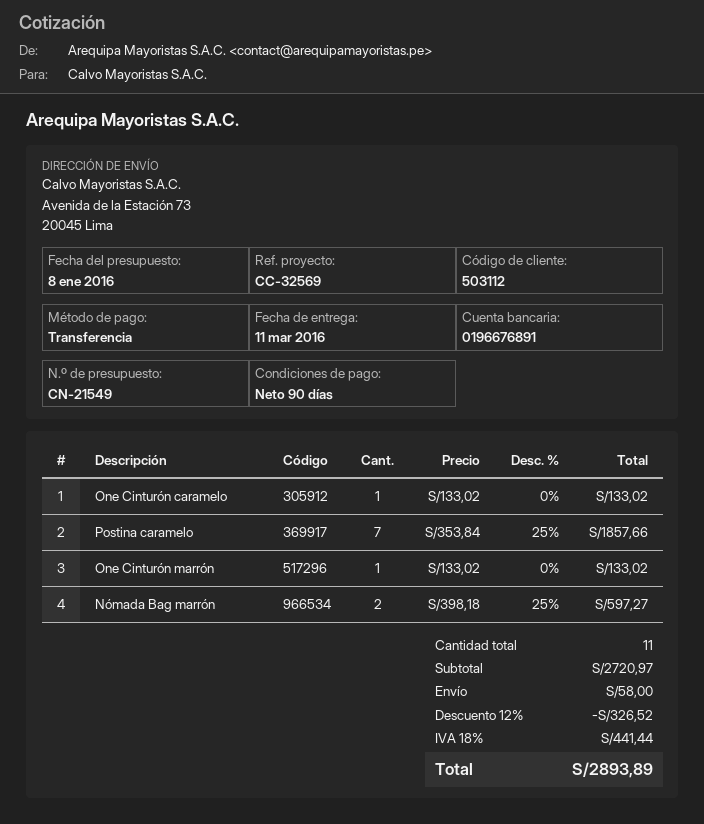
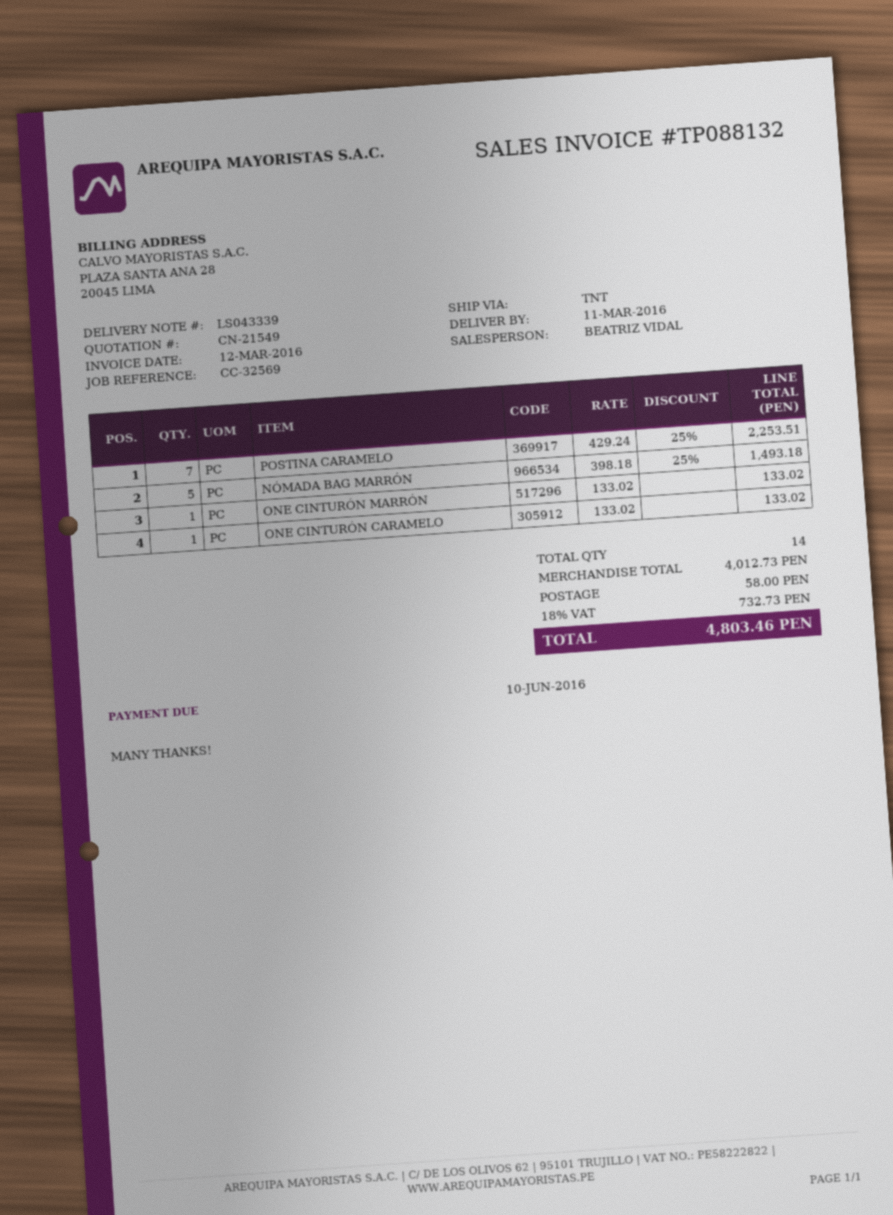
Postina caramelo: 7 x 353.84 - 25% = 1857.66 -> 7 x 429.24 - 25% = 2253.51
Nómada Bag marrón: 2 x 398.18 - 25% = 597.27 -> 5 x 398.18 - 25% = 1493.18
total quantity: 11 -> 14
subtotal: 2720.97 -> 4012.73
discount: 12% = 326.52 -> none
tax: 18% = 441.44 -> 18% = 732.73
total: 2893.89 -> 4803.46

